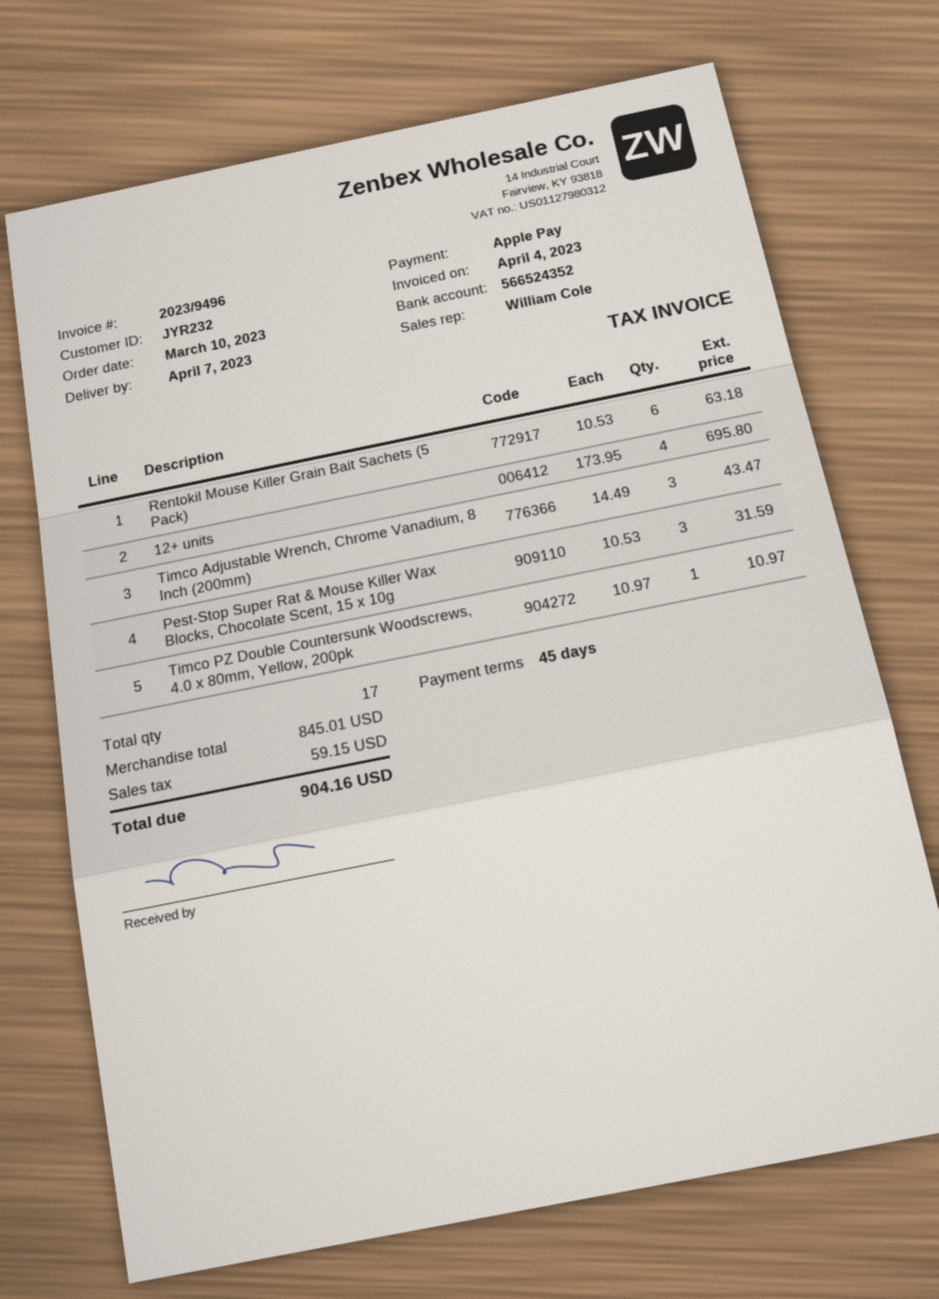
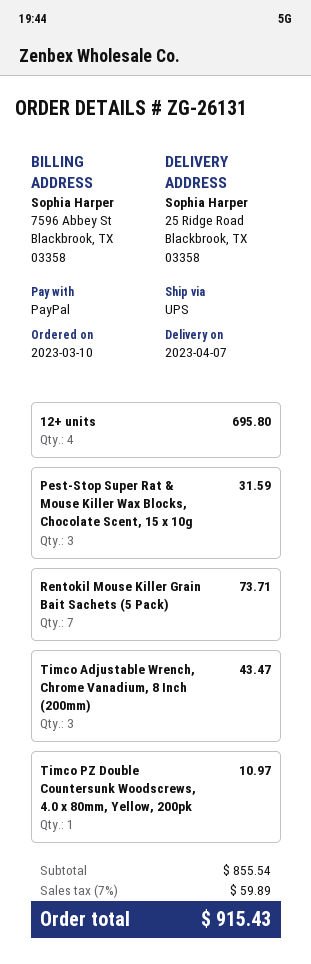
payment method: Apple Pay -> PayPal
Rentokil Mouse Killer Grain Bait Sachets (5 Pack): 6 for 63.18 -> 7 for 73.71
subtotal: 845.01 -> 855.54
tax: 59.15 -> 59.89
total: 904.16 -> 915.43

